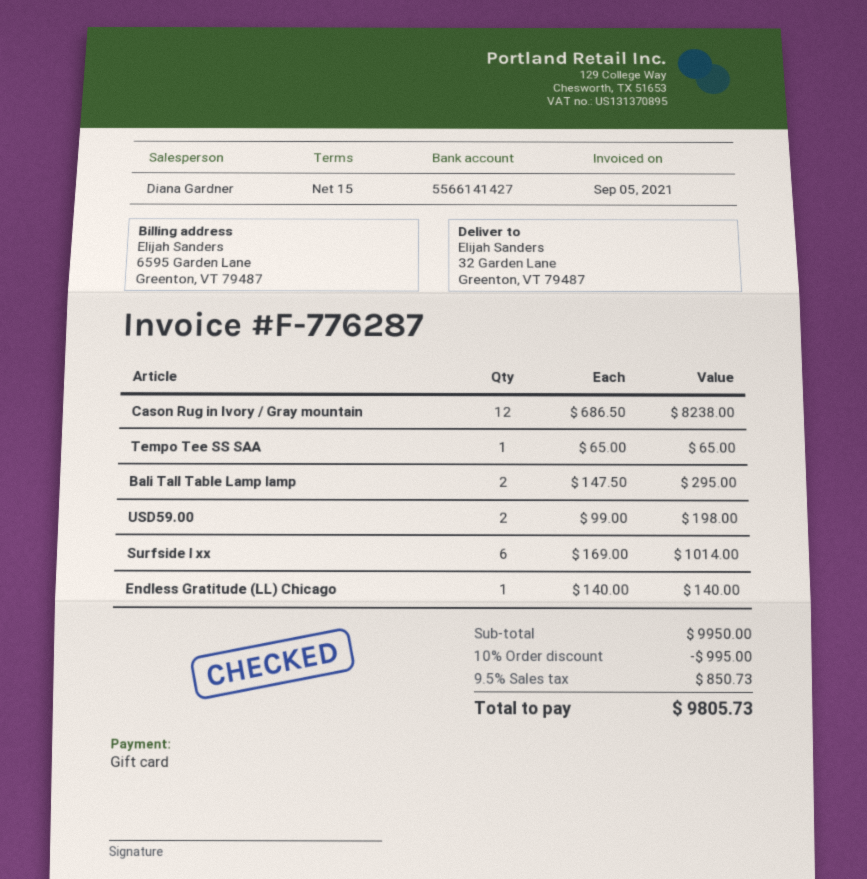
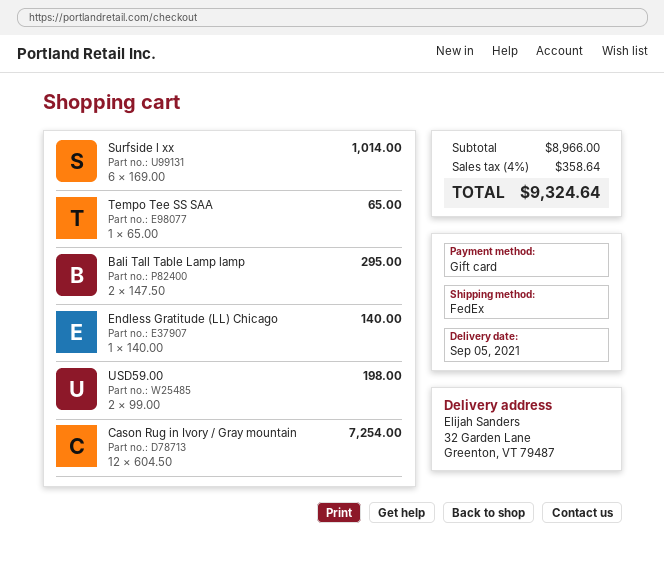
Cason Rug in Ivory / Gray mountain: 12 x 686.50 = 8238.00 -> 12 x 604.50 = 7254.00
subtotal: 9950.00 -> 8966.00
discount: 10% = 995.00 -> none
tax: 9.5% = 850.73 -> 4% = 358.64
total: 9805.73 -> 9324.64

